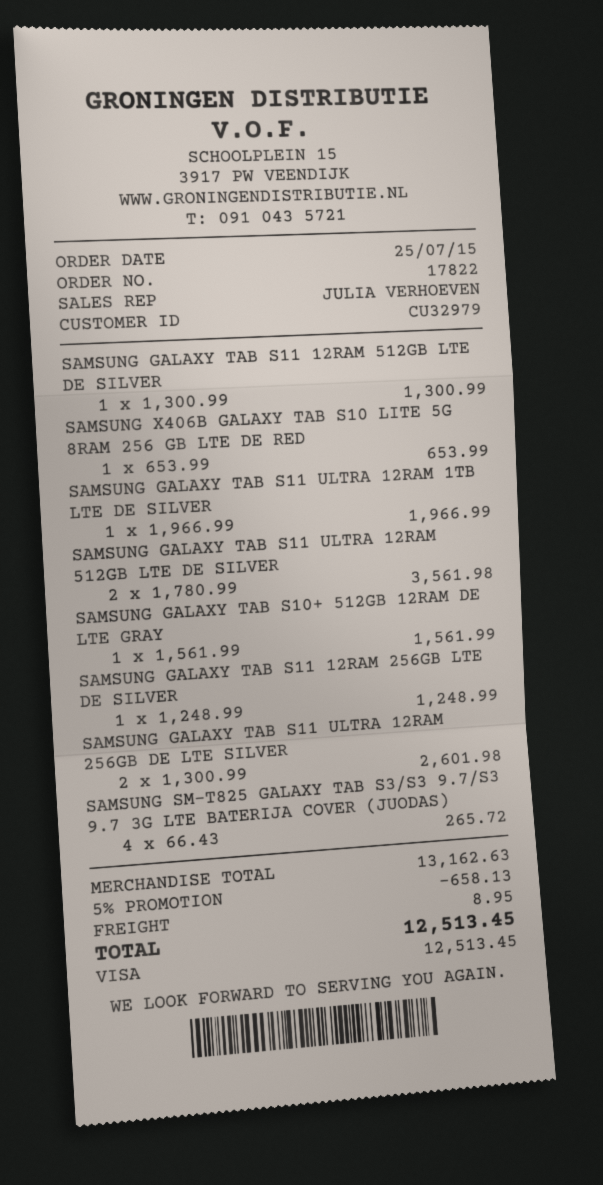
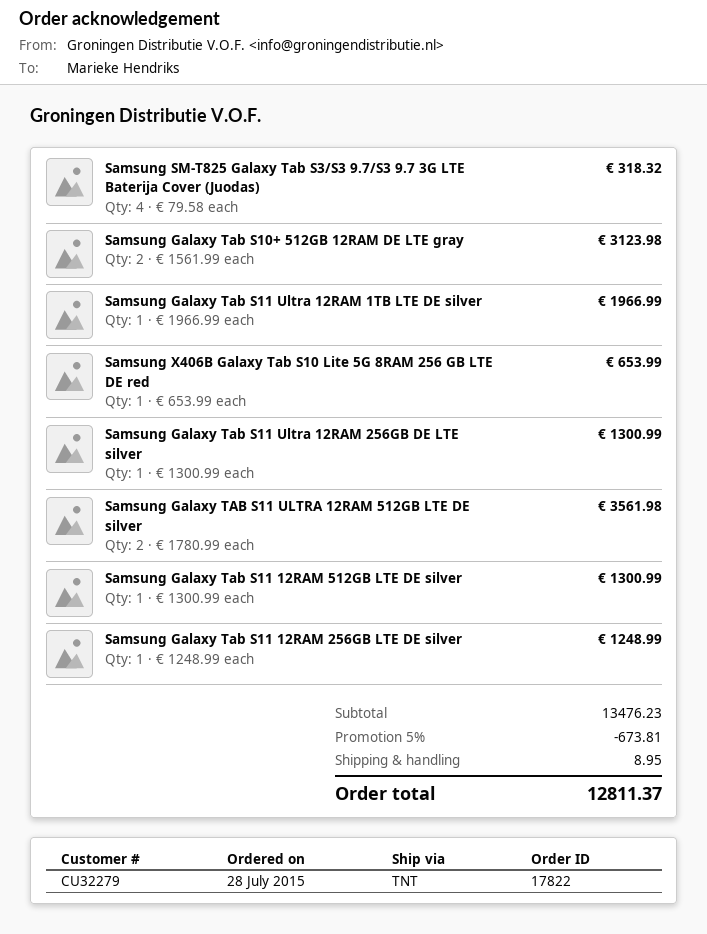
order date: 2015-07-25 -> 2015-07-28
customer number: CU32979 -> CU32279
SAMSUNG GALAXY TAB S10+ 512GB 12RAM DE LTE GRAY: 1 x 1561.99 = 1561.99 -> 2 x 1561.99 = 3123.98
SAMSUNG GALAXY TAB S11 ULTRA 12RAM 256GB DE LTE SILVER: 2 x 1300.99 = 2601.98 -> 1 x 1300.99 = 1300.99
SAMSUNG SM-T825 GALAXY TAB S3/S3 9.7/S3 9.7 3G LTE BATERIJA COVER (JUODAS): 4 x 66.43 = 265.72 -> 4 x 79.58 = 318.32
subtotal: 13162.63 -> 13476.23
discount: 5% = 658.13 -> 5% = 673.81
total: 12513.45 -> 12811.37

